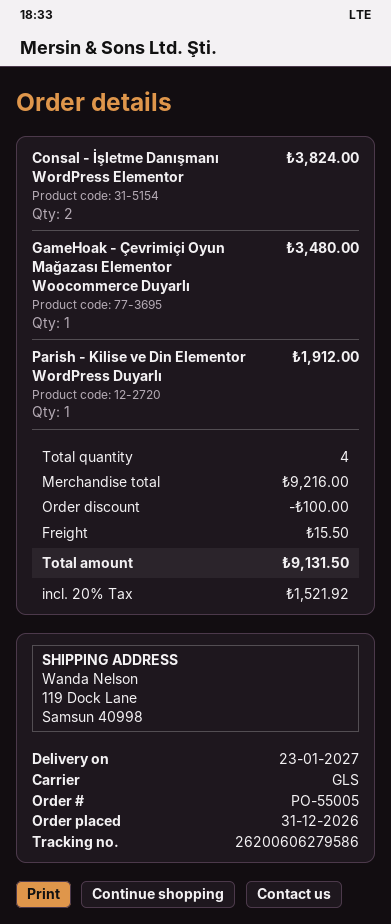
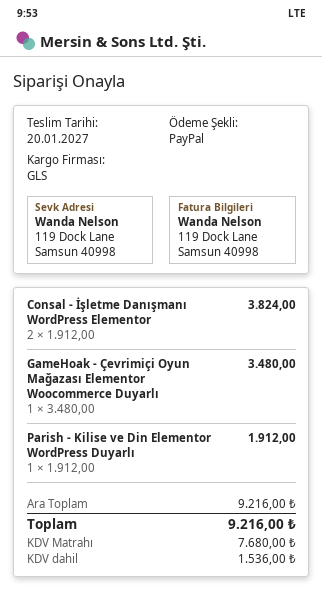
delivery date: 2027-01-23 -> 2027-01-20
discount: 100.00 -> none
shipping: 15.50 -> none
tax: 1521.92 -> 1536.00
total: 9131.50 -> 9216.00

